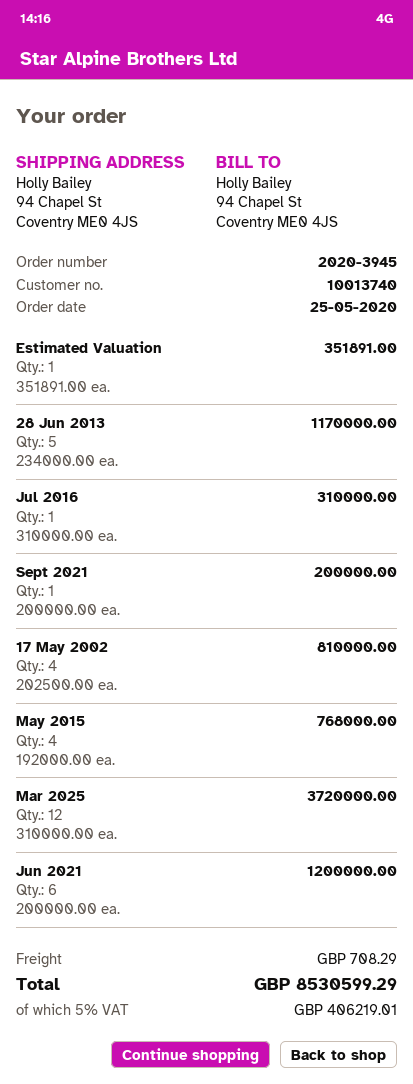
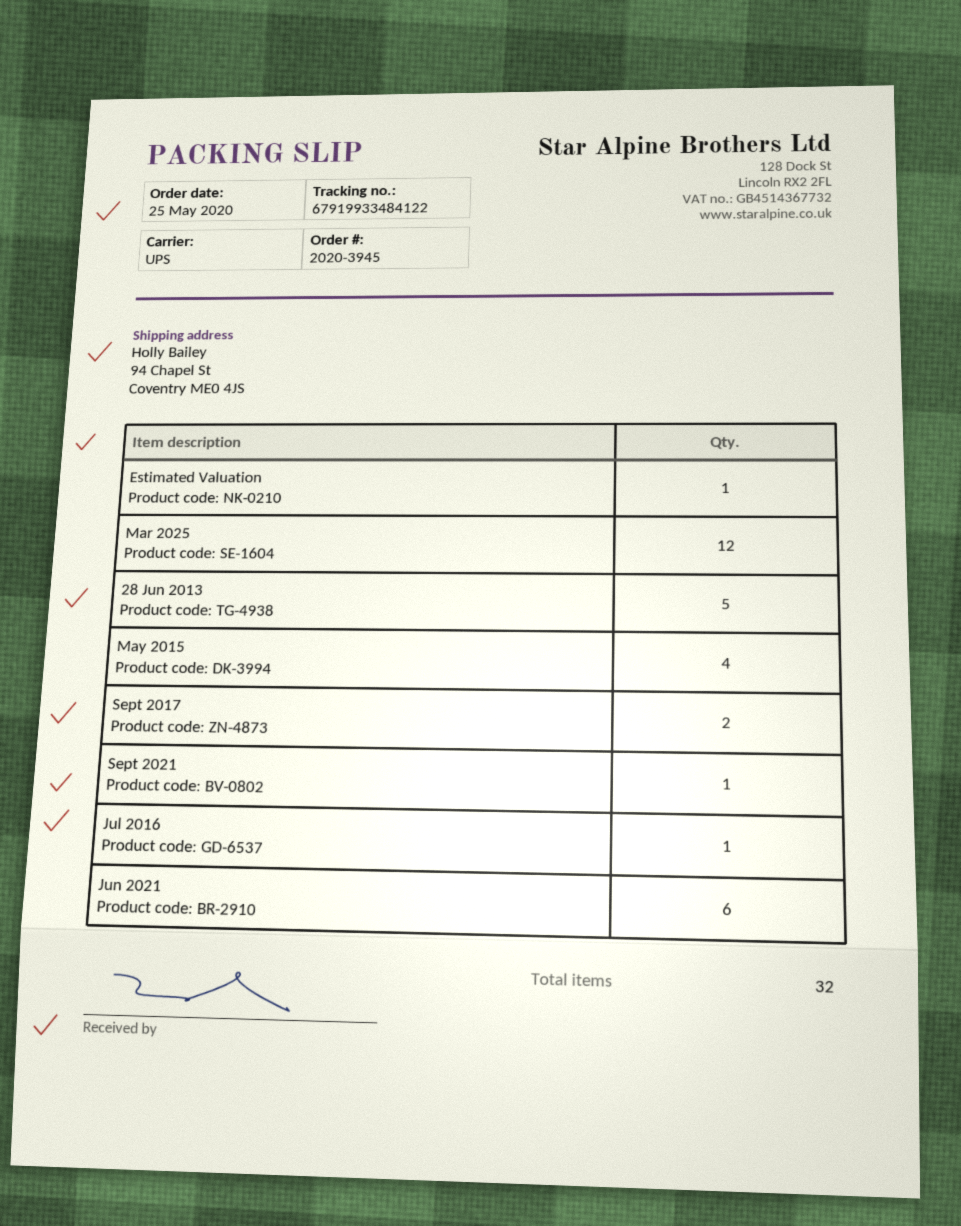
17 May 2002: 4 -> none
Sept 2017: none -> 2

